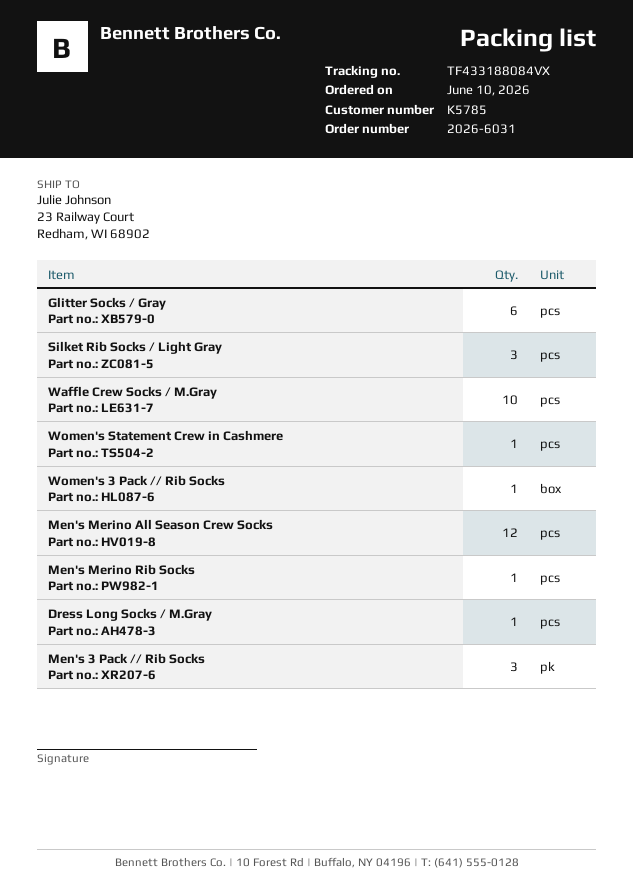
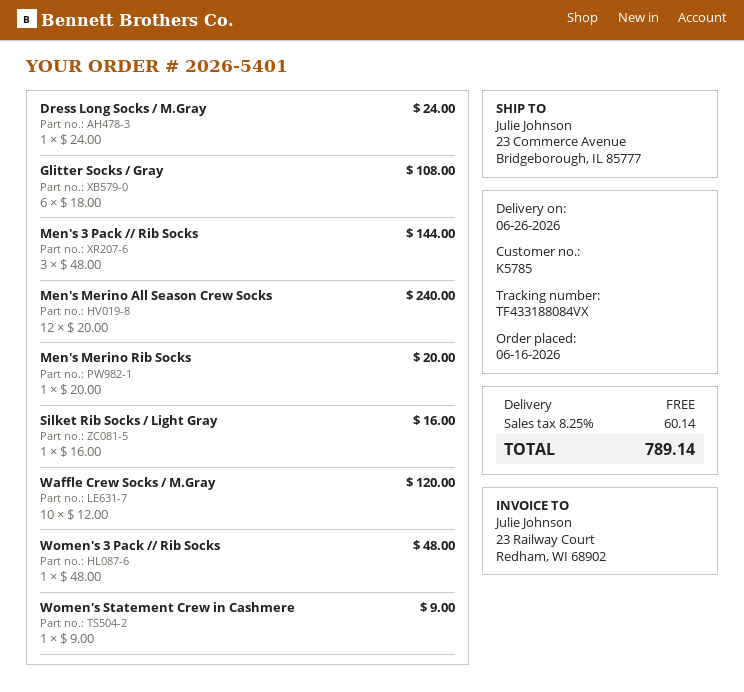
order number: 2026-6031 -> 2026-5401
order date: 2026-06-10 -> 2026-06-16
ship to: 23 Railway Court, Redham, WI 68902 -> 23 Commerce Avenue, Bridgeborough, IL 85777
Silket Rib Socks / Light Gray: 3 -> 1

